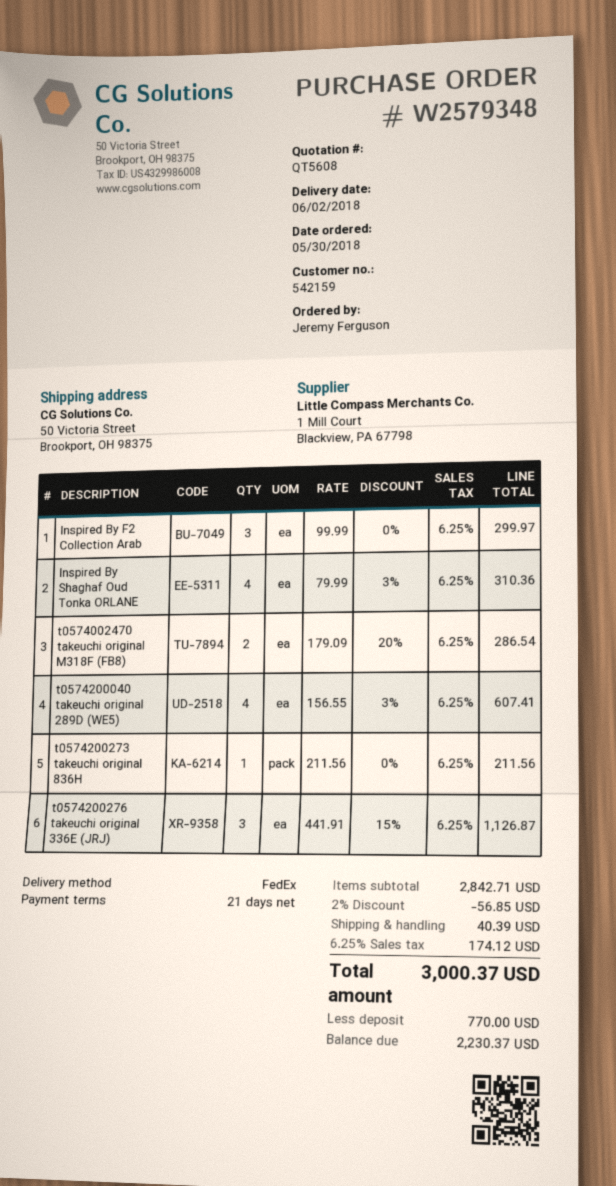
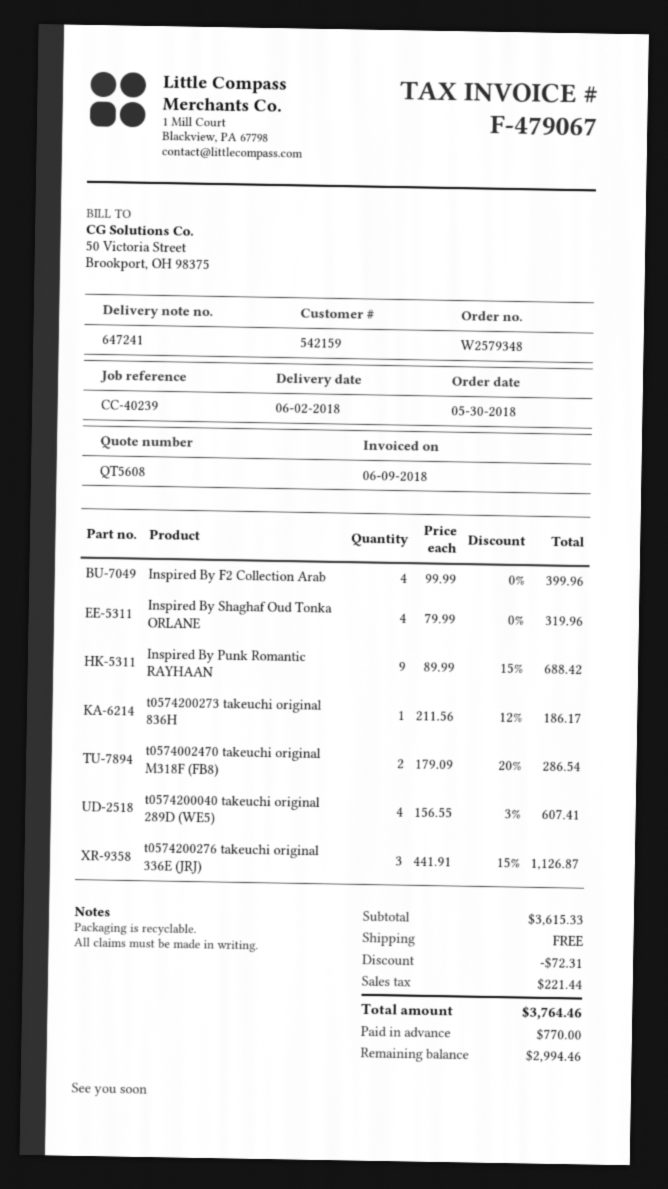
Inspired By F2 Collection Arab: 3 x 99.99 = 299.97 -> 4 x 99.99 = 399.96
Inspired By Shaghaf Oud Tonka ORLANE: 4 x 79.99 - 3% = 310.36 -> 4 x 79.99 = 319.96
t0574200273 takeuchi original 836H: 1 x 211.56 = 211.56 -> 1 x 211.56 - 12% = 186.17
Inspired By Punk Romantic RAYHAAN: none -> 9 x 89.99 - 15% = 688.42
subtotal: 2842.71 -> 3615.33
discount: 56.85 -> 72.31
shipping: 40.39 -> 0.00
tax: 174.12 -> 221.44
total: 3000.37 -> 3764.46
balance: 2230.37 -> 2994.46

